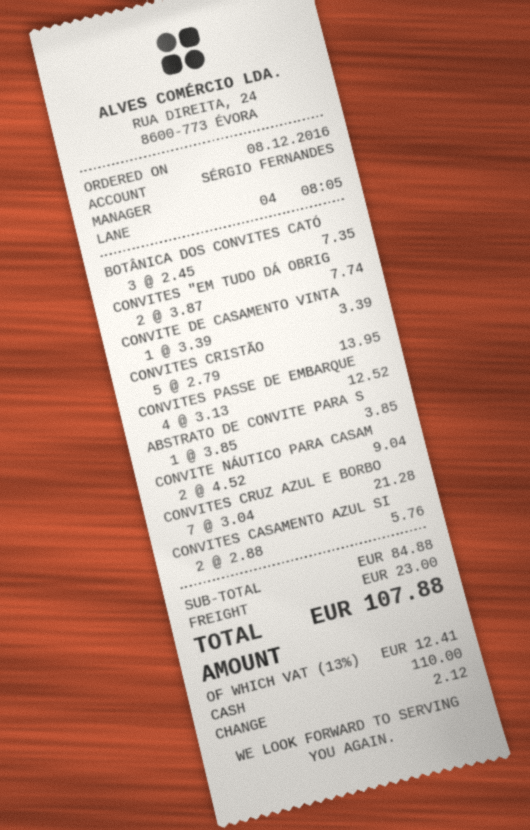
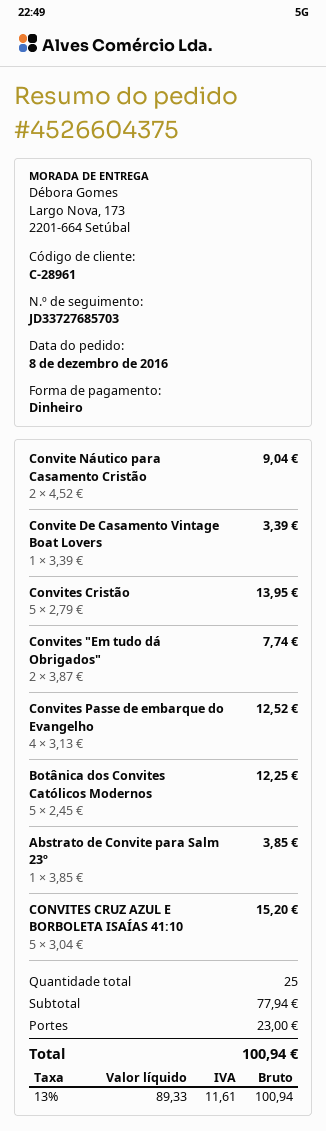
BOTÂNICA DOS CONVITES CATÓ: 3 x 2.45 = 7.35 -> 5 x 2.45 = 12.25
CONVITES CRUZ AZUL E BORBO: 7 x 3.04 = 21.28 -> 5 x 3.04 = 15.20
CONVITES CASAMENTO AZUL SI: 2 x 2.88 = 5.76 -> none
subtotal: 84.88 -> 77.94
tax: 13% = 12.41 -> 13% = 11.61
total: 107.88 -> 100.94

